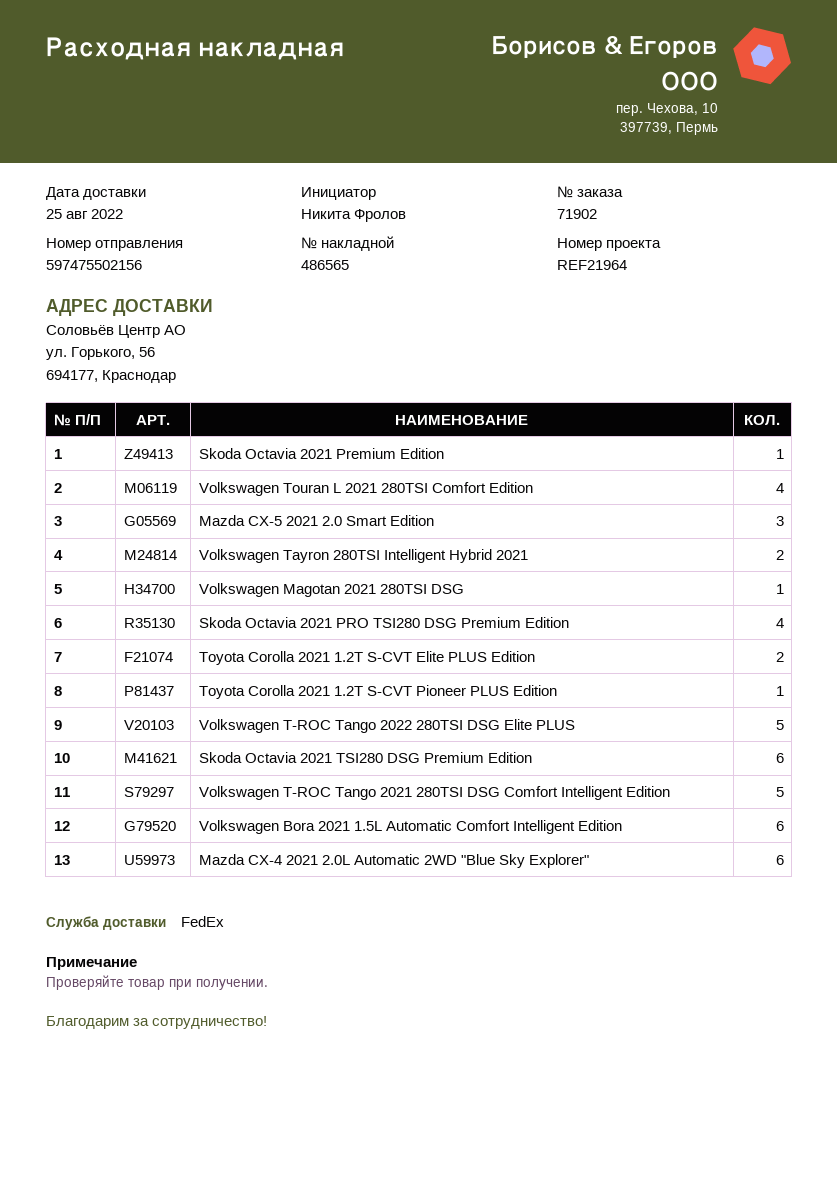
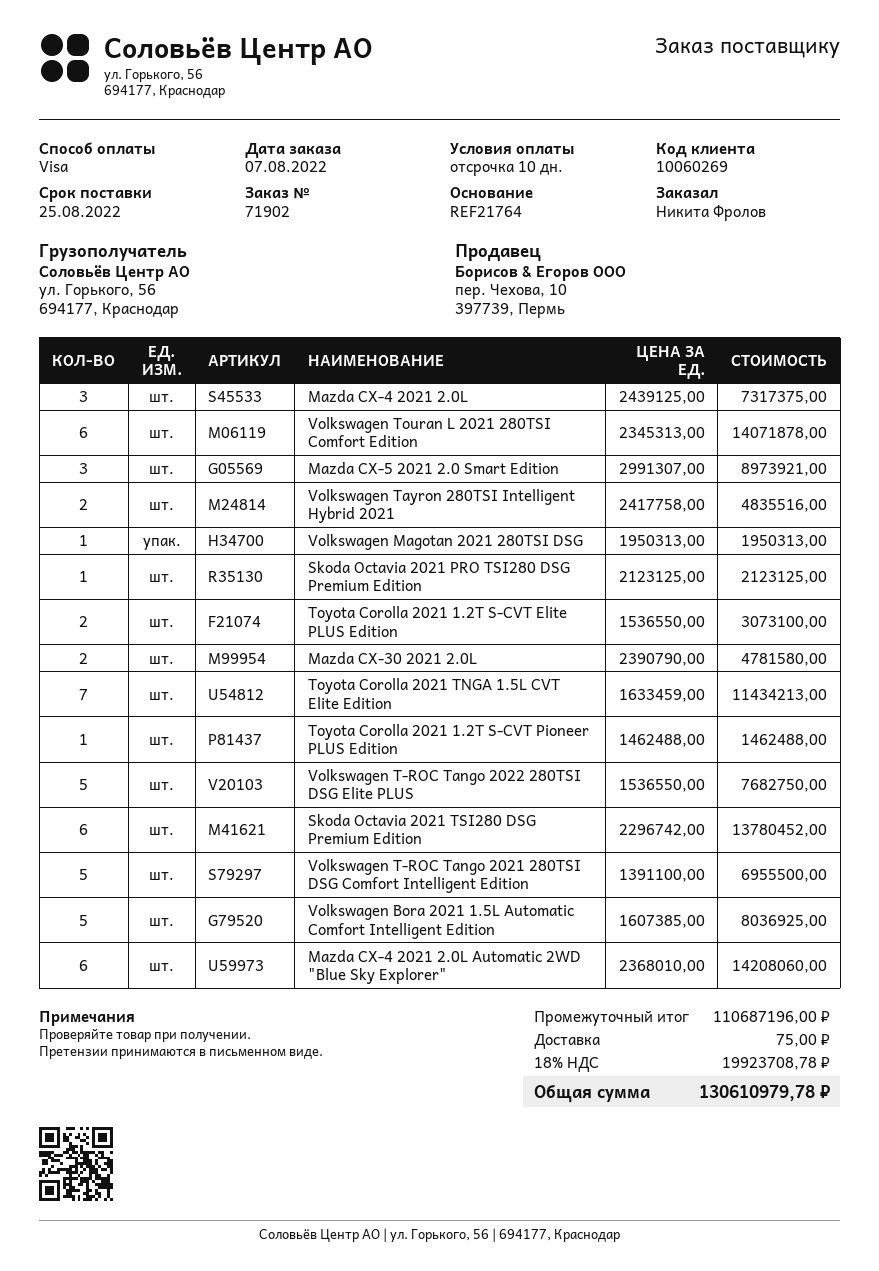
reference: REF21964 -> REF21764
Skoda Octavia 2021 Premium Edition: 1 -> none
Volkswagen Touran L 2021 280TSI Comfort Edition: 4 -> 6
Skoda Octavia 2021 PRO TSI280 DSG Premium Edition: 4 -> 1
Volkswagen Bora 2021 1.5L Automatic Comfort Intelligent Edition: 6 -> 5
Mazda CX-4 2021 2.0L: none -> 3
Mazda CX-30 2021 2.0L: none -> 2
Toyota Corolla 2021 TNGA 1.5L CVT Elite Edition: none -> 7

